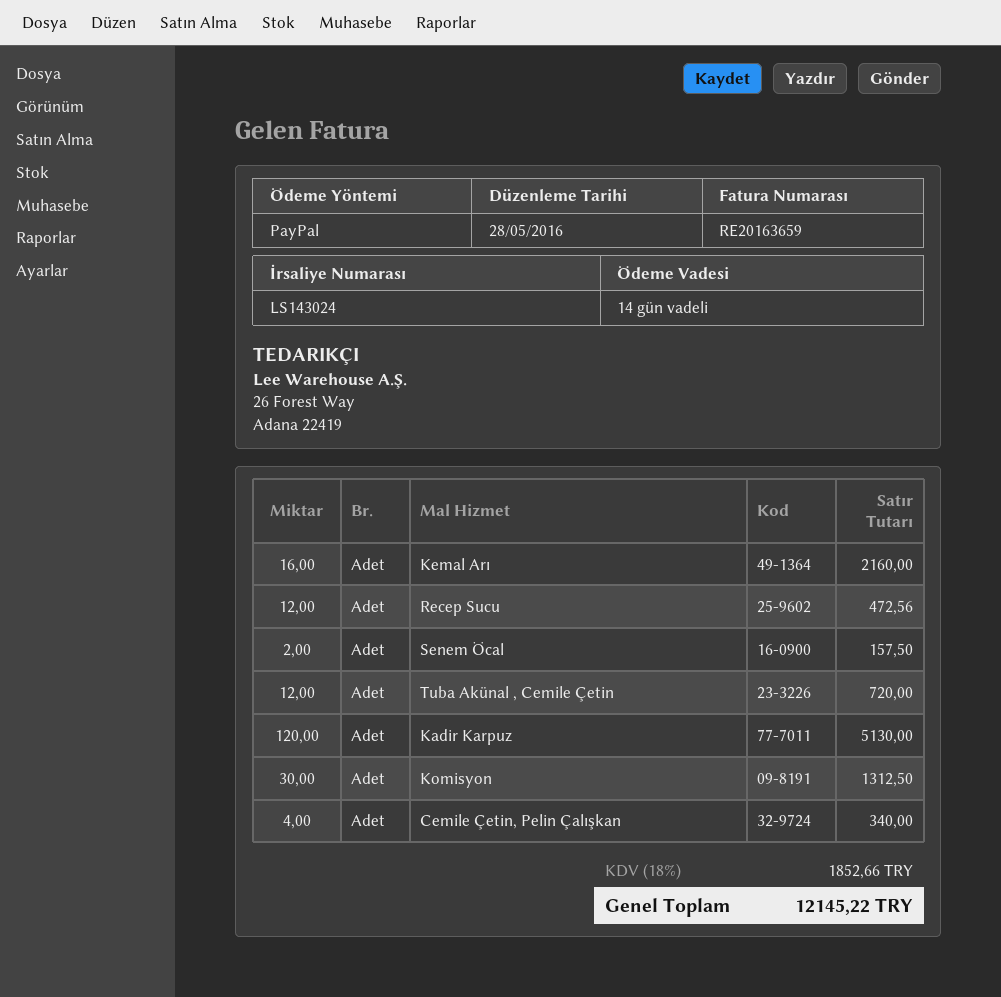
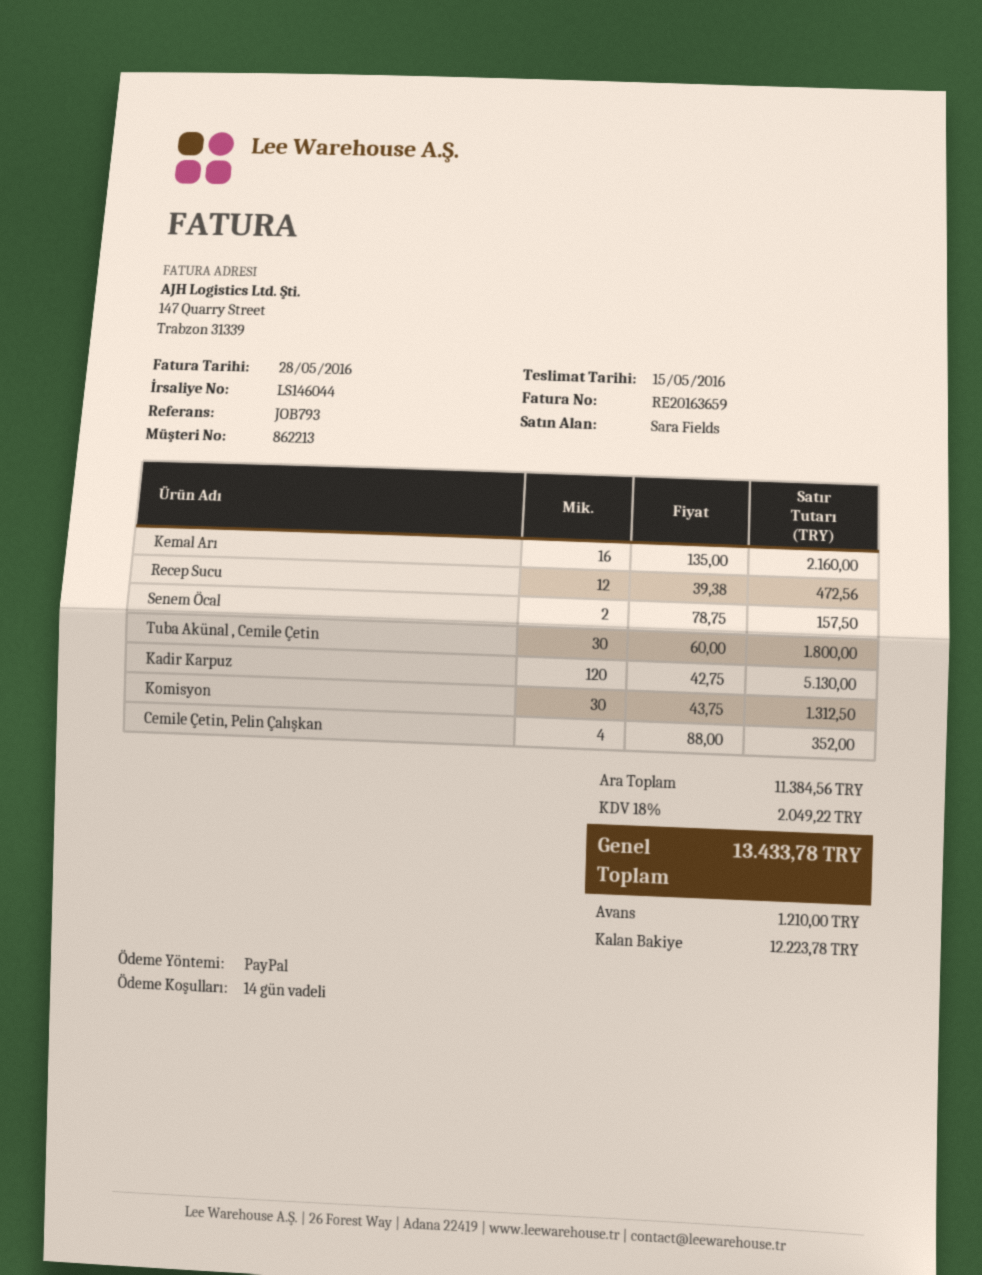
delivery note number: LS143024 -> LS146044
Tuba Akünal , Cemile Çetin: 12 for 720.00 -> 30 for 1800.00
Cemile Çetin, Pelin Çalışkan: 4 for 340.00 -> 4 for 352.00
tax: 18% = 1852.66 -> 18% = 2049.22
total: 12145.22 -> 13433.78

